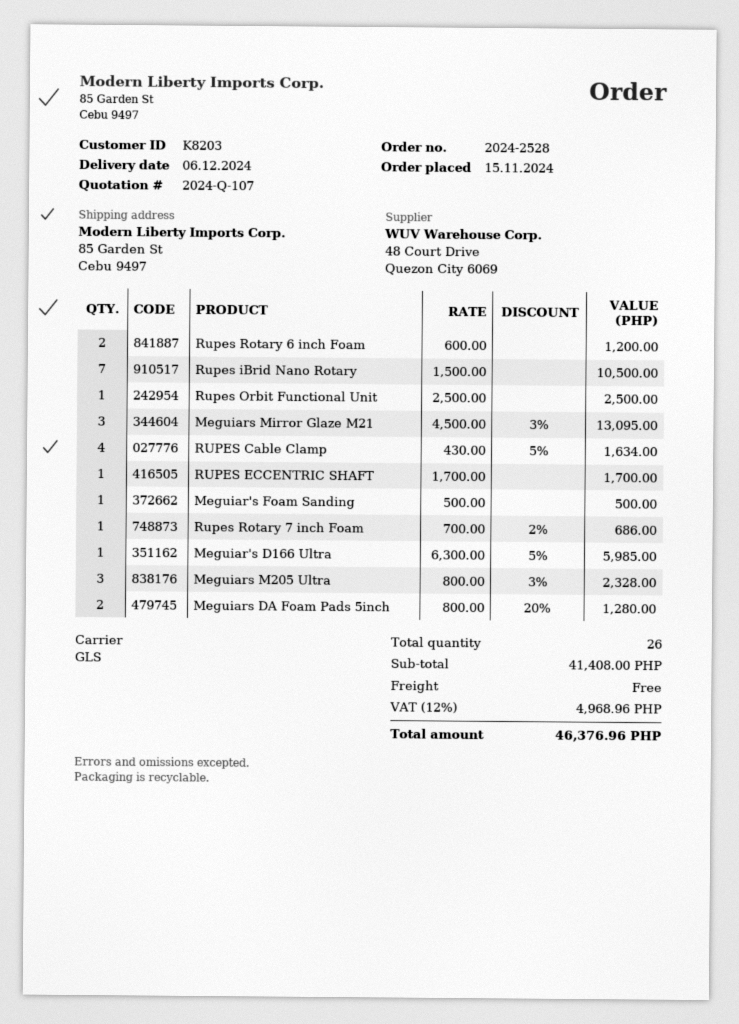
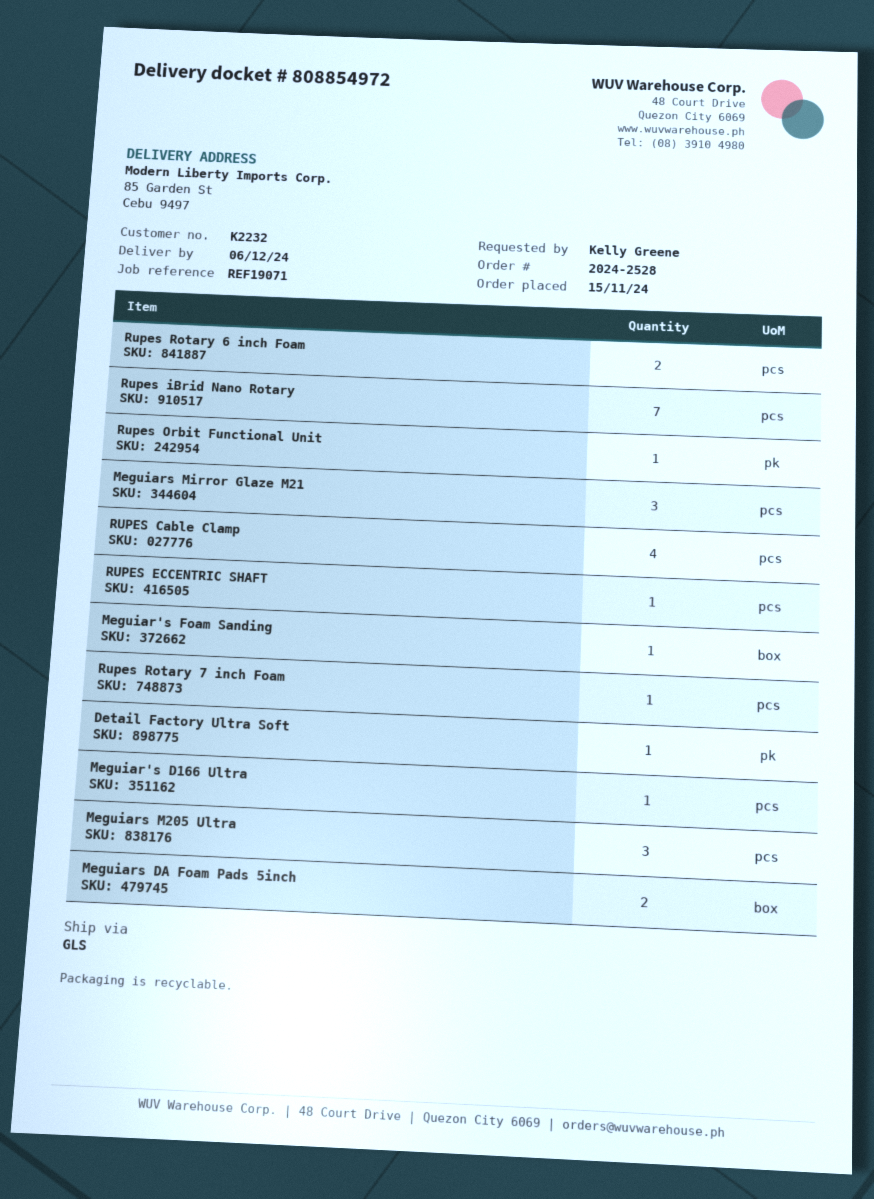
customer number: K8203 -> K2232
Detail Factory Ultra Soft: none -> 1

